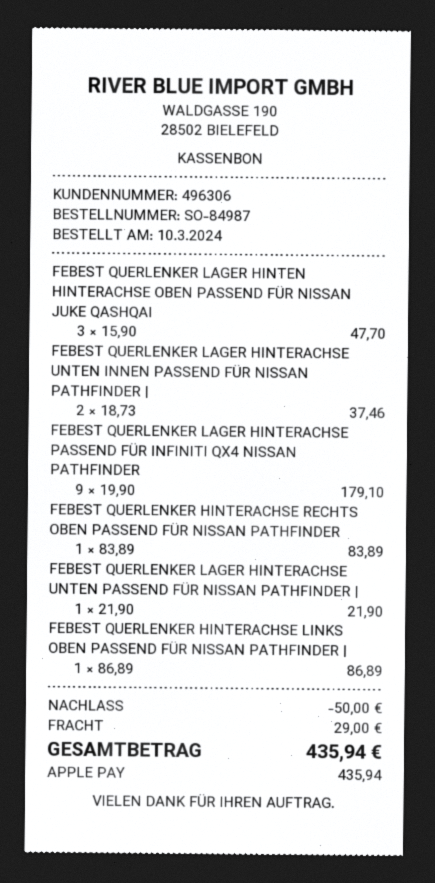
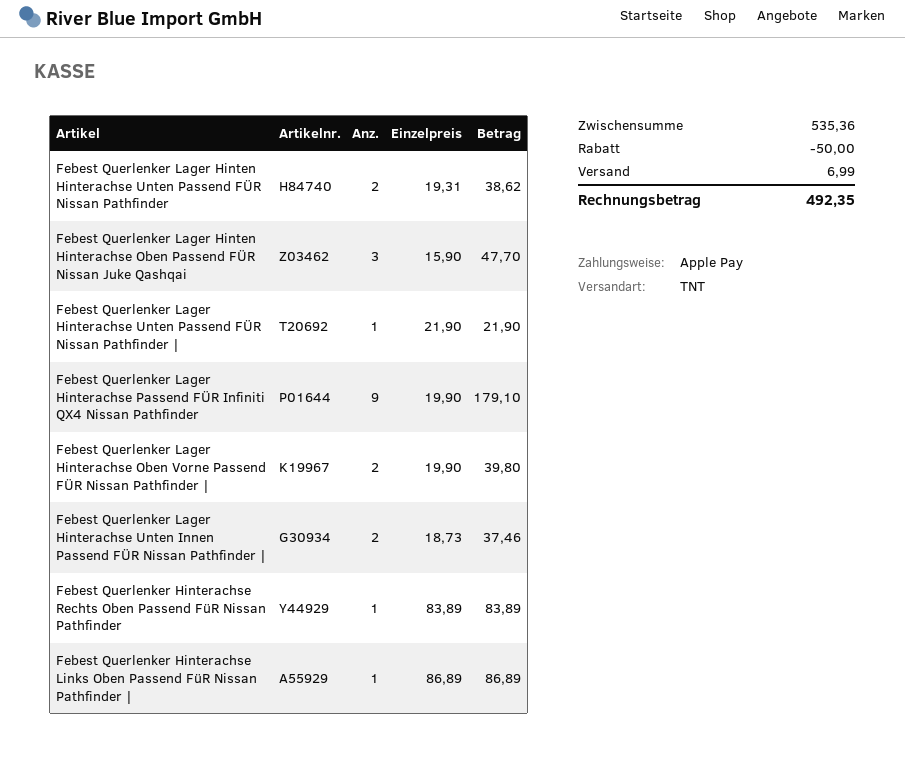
Febest Querlenker Lager Hinten Hinterachse Unten Passend FÜR Nissan Pathfinder: none -> 2 x 19.31 = 38.62
Febest Querlenker Lager Hinterachse Oben Vorne Passend FÜR Nissan Pathfinder |: none -> 2 x 19.90 = 39.80
shipping: 29.00 -> 6.99
total: 435.94 -> 492.35

